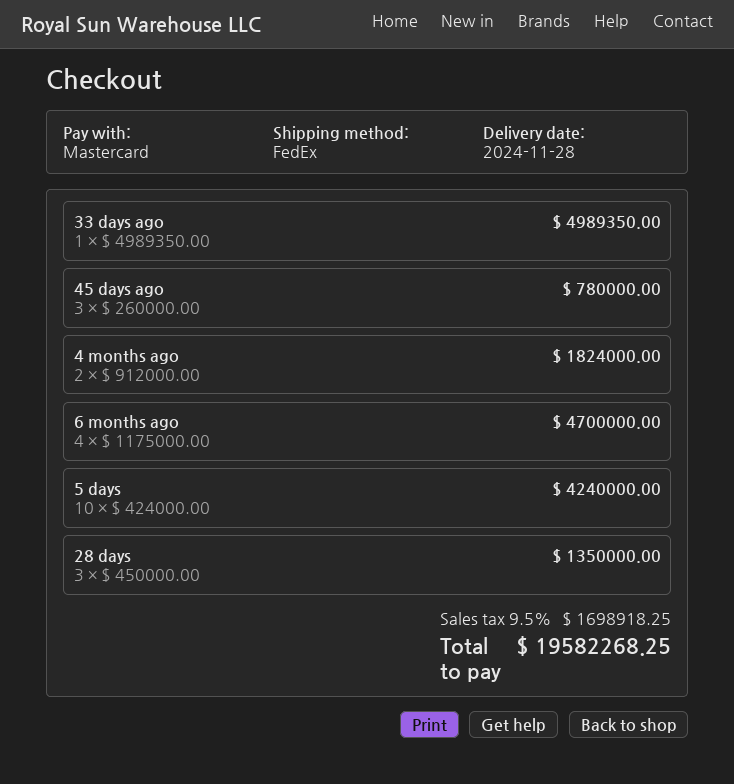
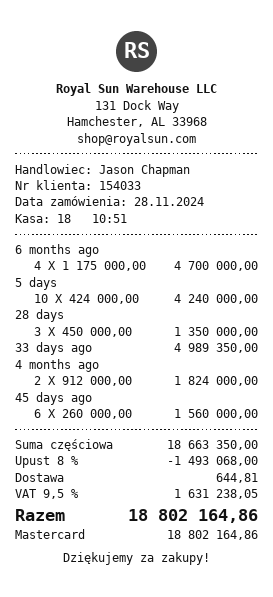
45 days ago: 3 x 260000.00 = 780000.00 -> 6 x 260000.00 = 1560000.00
discount: none -> 8% = 1493068.00
shipping: none -> 644.81
tax: 9.5% = 1698918.25 -> 9.5% = 1631238.05
total: 19582268.25 -> 18802164.86

